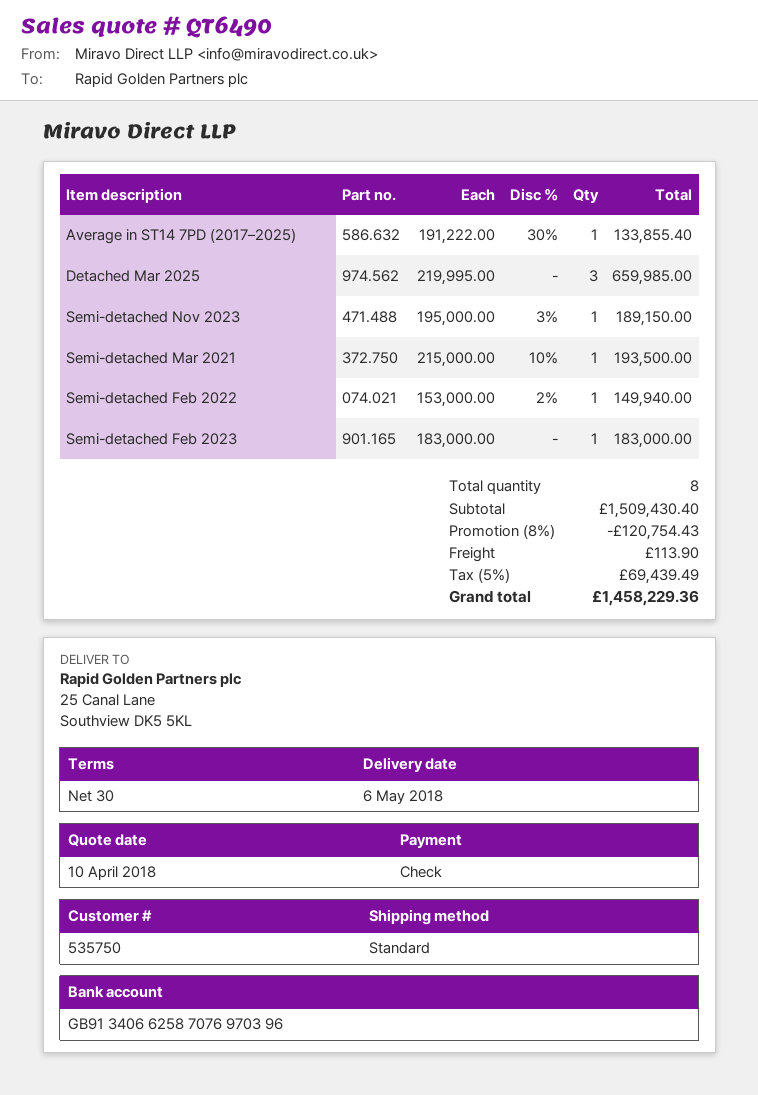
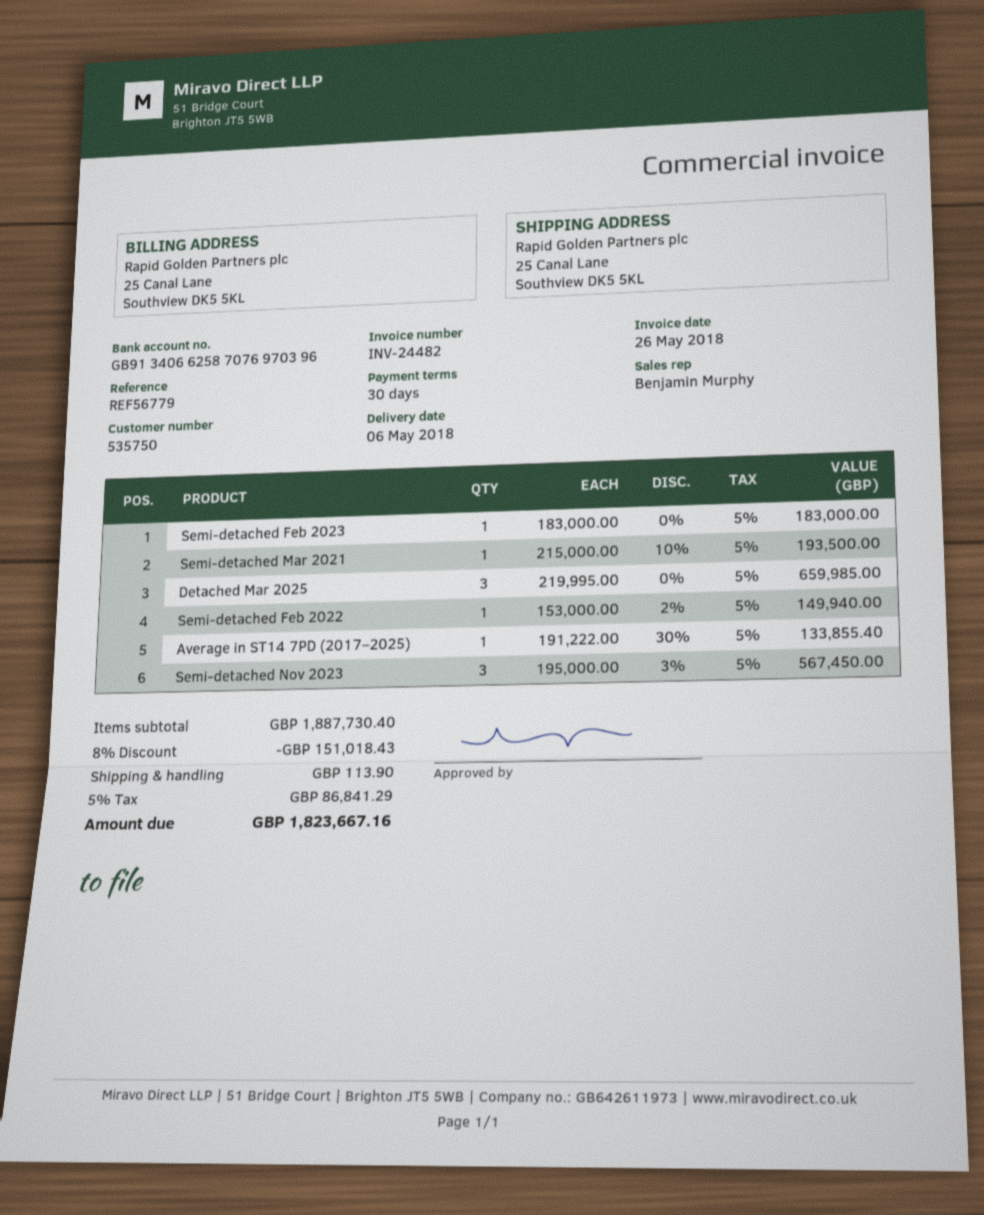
Semi-detached Nov 2023: 1 x 195000.00 - 3% = 189150.00 -> 3 x 195000.00 - 3% = 567450.00
subtotal: 1509430.40 -> 1887730.40
discount: 8% = 120754.43 -> 8% = 151018.43
tax: 5% = 69439.49 -> 5% = 86841.29
total: 1458229.36 -> 1823667.16

